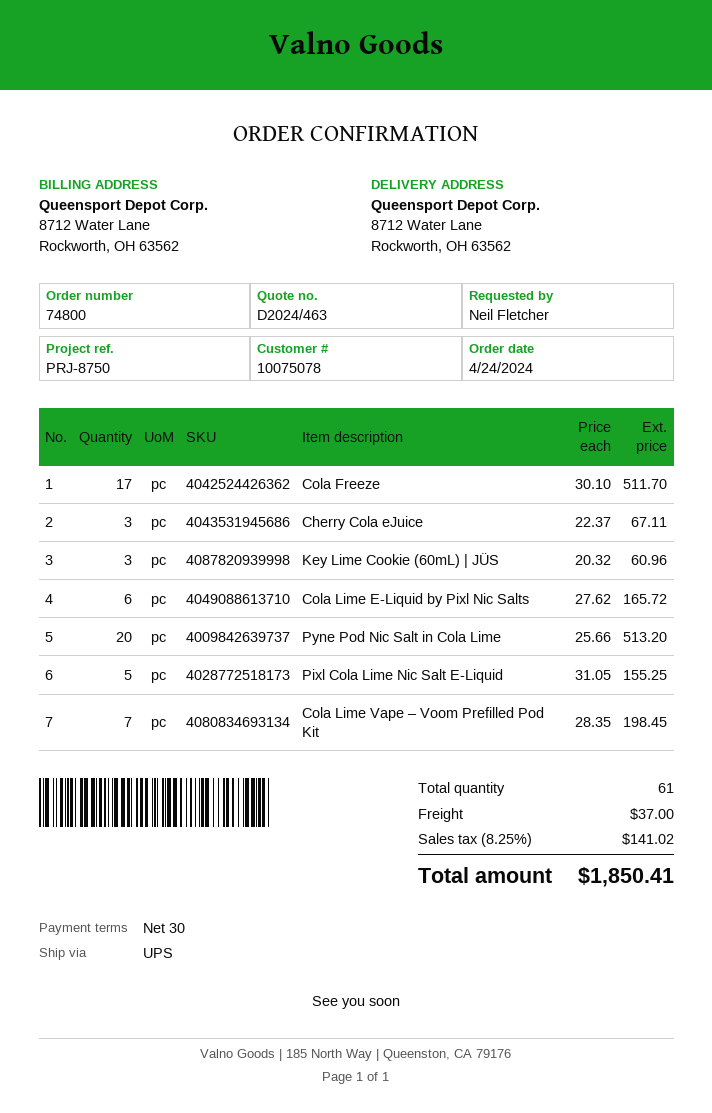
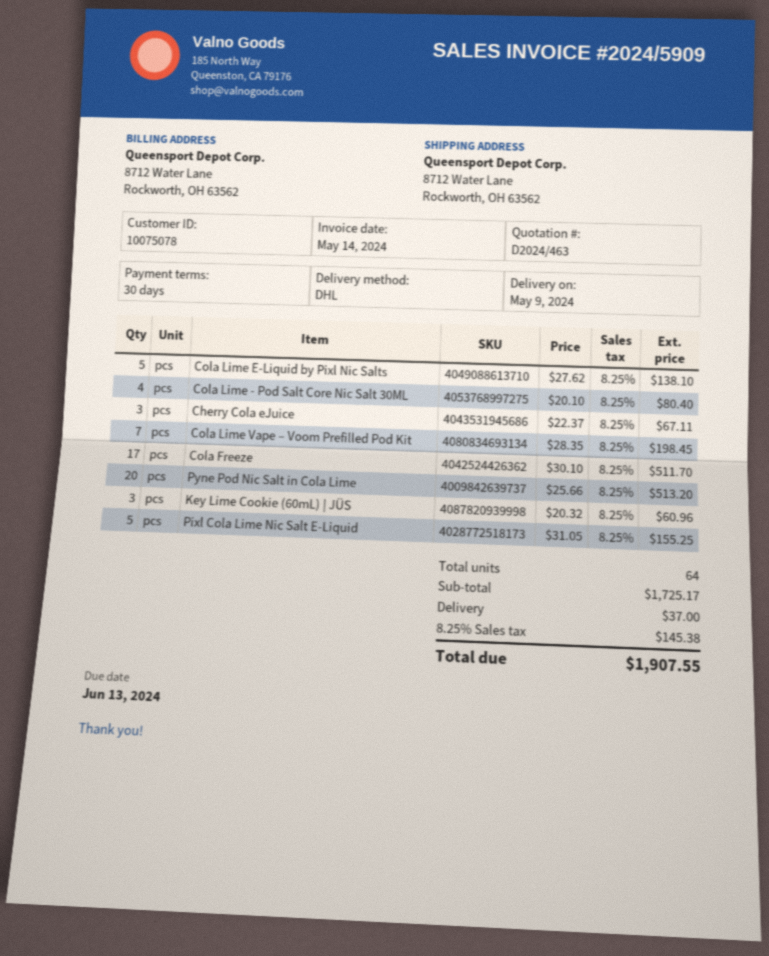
shipping method: UPS -> DHL
Cola Lime E-Liquid by Pixl Nic Salts: 6 x 27.62 = 165.72 -> 5 x 27.62 = 138.10
Cola Lime - Pod Salt Core Nic Salt 30ML: none -> 4 x 20.10 = 80.40
total quantity: 61 -> 64
tax: 8.25% = 141.02 -> 8.25% = 145.38
total: 1850.41 -> 1907.55

